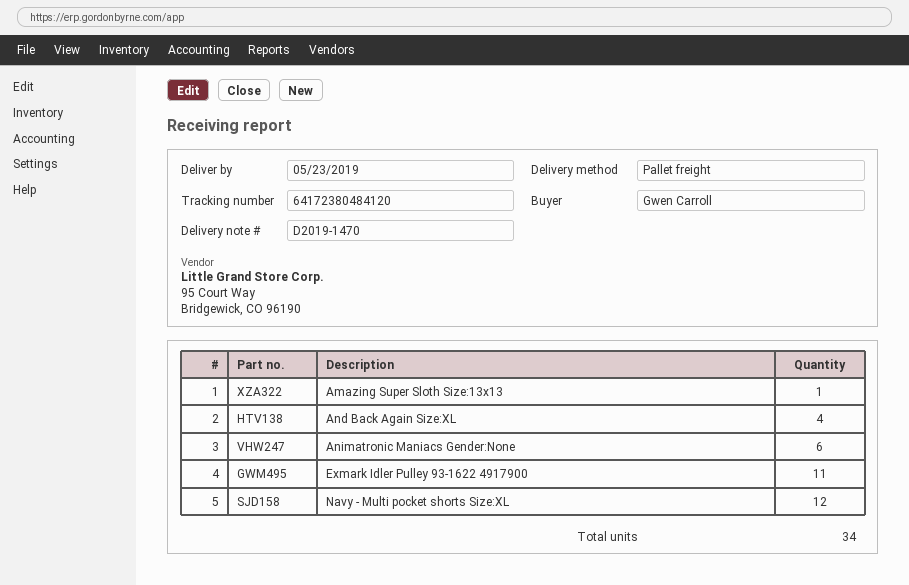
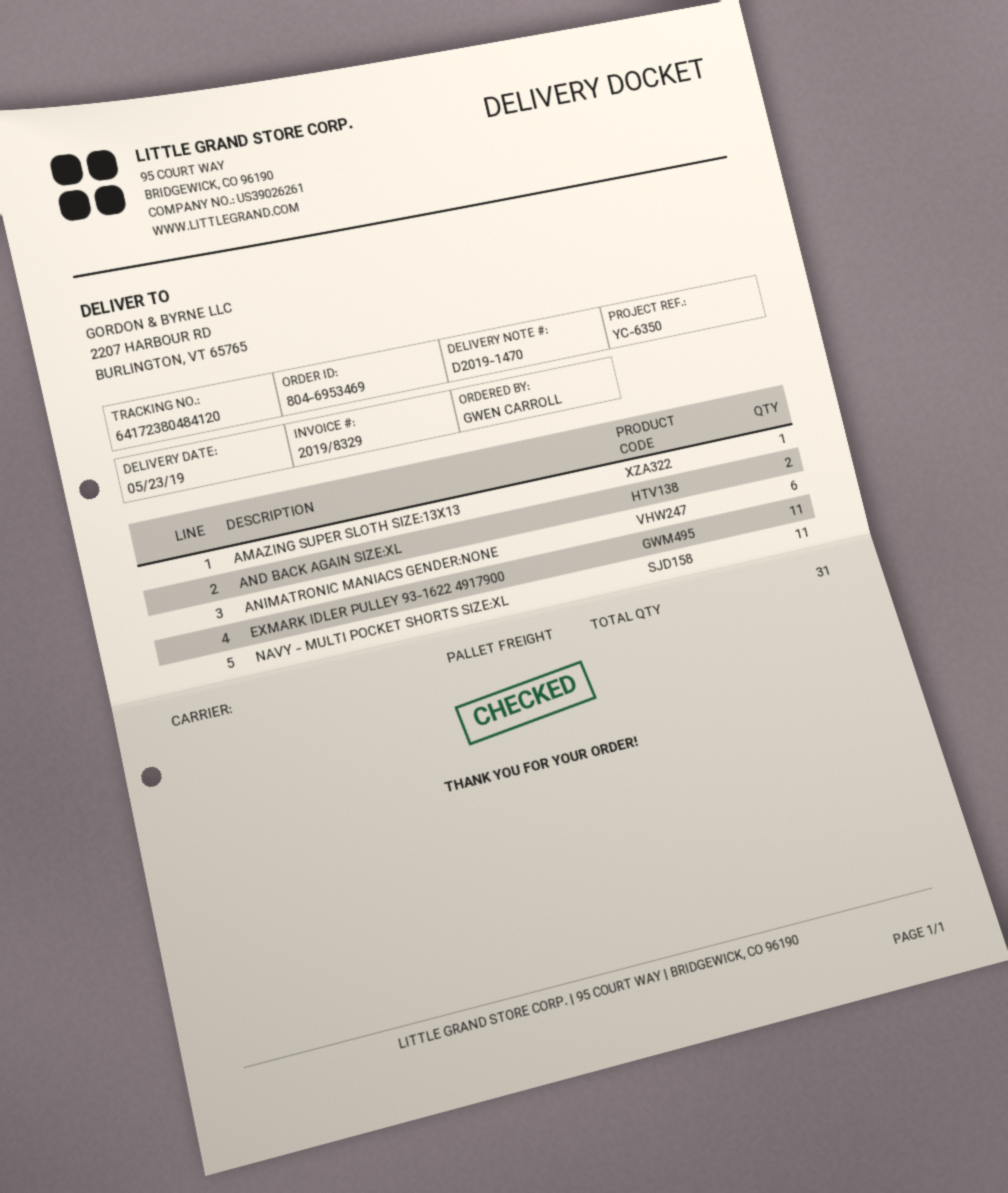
And Back Again Size:XL: 4 -> 2
Navy - Multi pocket shorts Size:XL: 12 -> 11
total quantity: 34 -> 31

